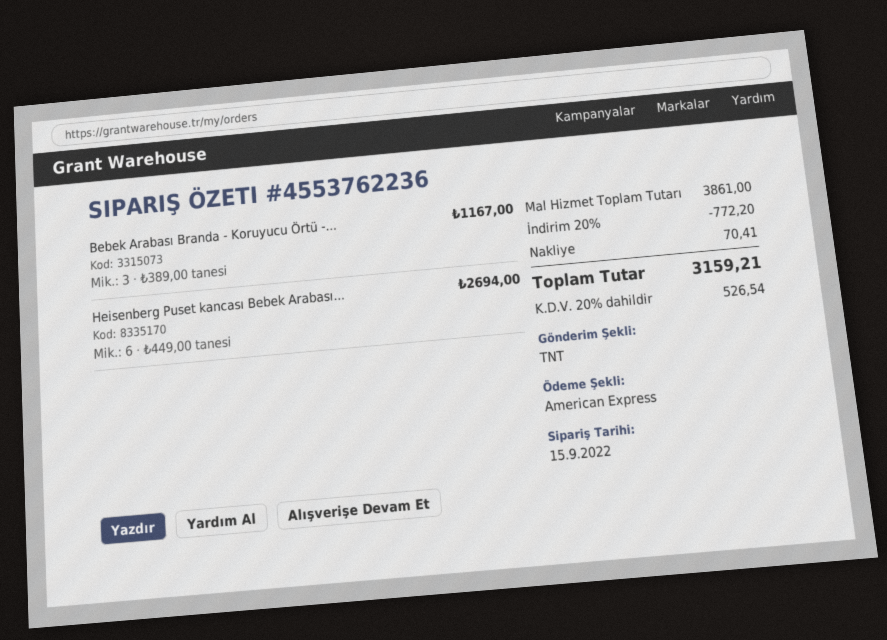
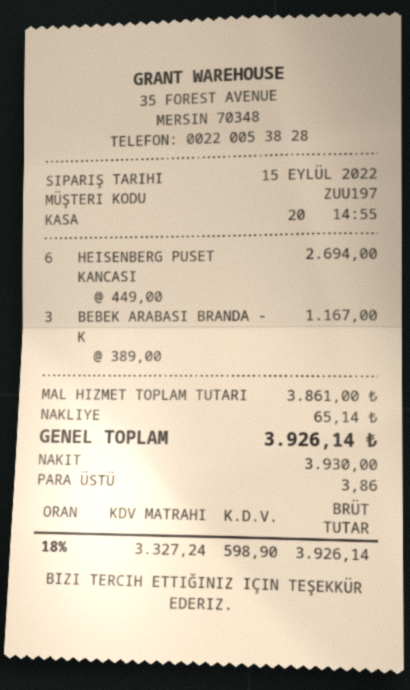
payment method: American Express -> cash
discount: 20% = 772.20 -> none
shipping: 70.41 -> 65.14
tax: 20% = 526.54 -> 18% = 598.90
total: 3159.21 -> 3926.14

